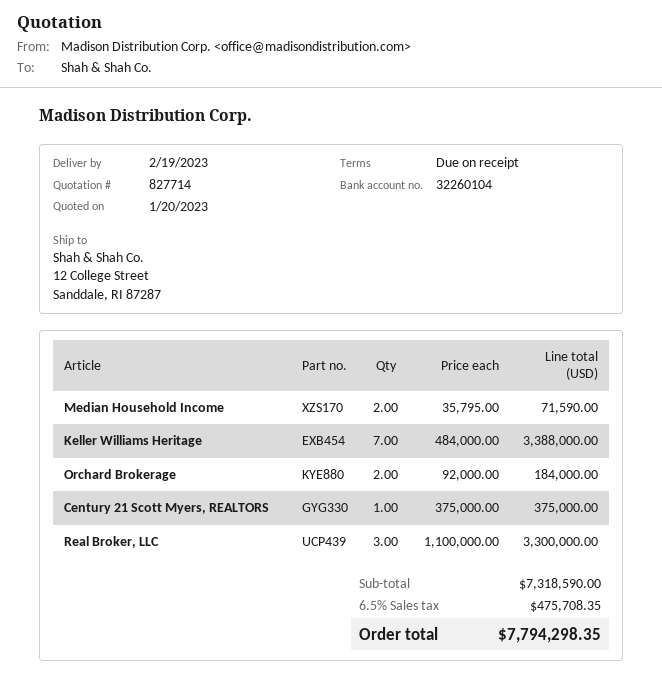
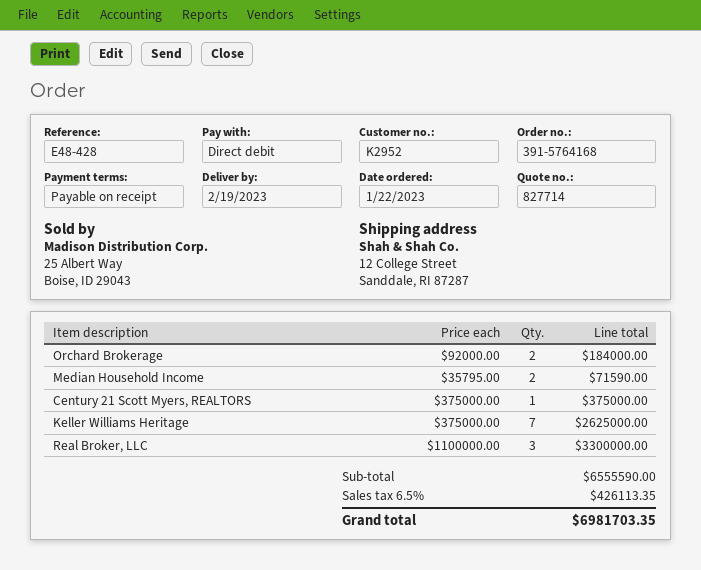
Keller Williams Heritage: 7 x 484000.00 = 3388000.00 -> 7 x 375000.00 = 2625000.00
subtotal: 7318590.00 -> 6555590.00
tax: 6.5% = 475708.35 -> 6.5% = 426113.35
total: 7794298.35 -> 6981703.35

